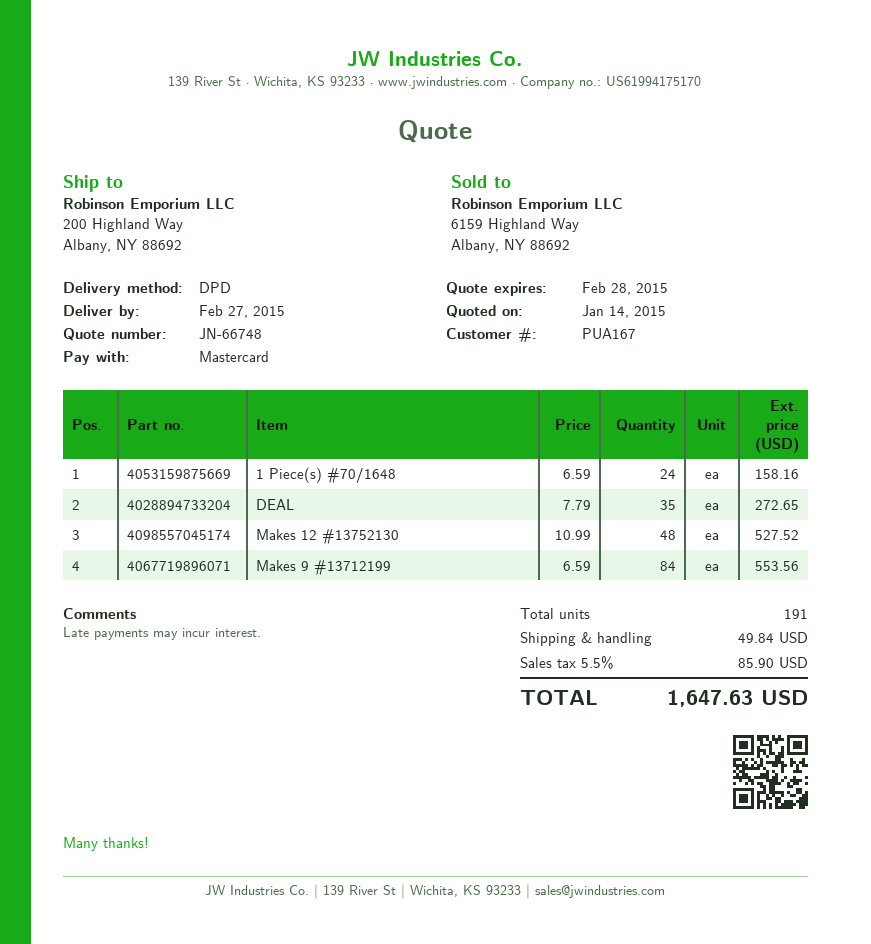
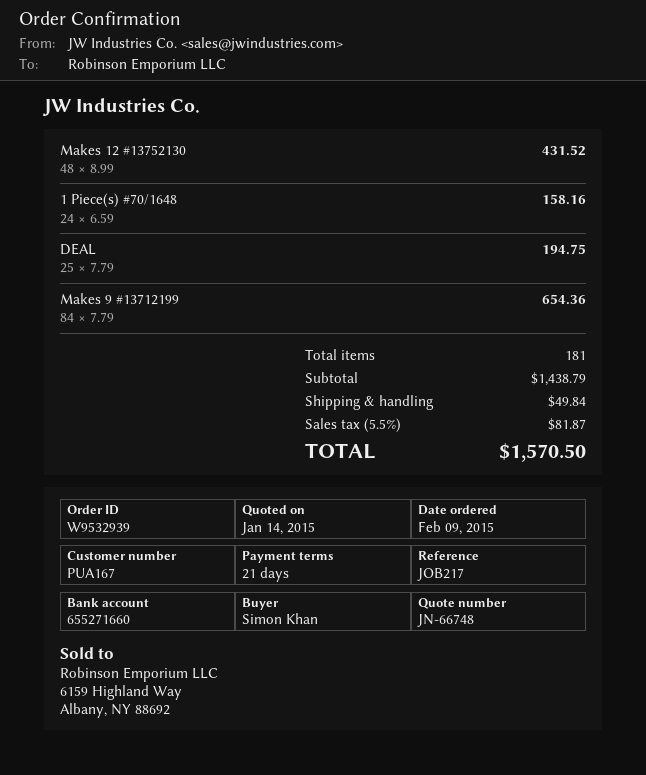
DEAL: 35 x 7.79 = 272.65 -> 25 x 7.79 = 194.75
Makes 12 #13752130: 48 x 10.99 = 527.52 -> 48 x 8.99 = 431.52
Makes 9 #13712199: 84 x 6.59 = 553.56 -> 84 x 7.79 = 654.36
total quantity: 191 -> 181
tax: 5.5% = 85.90 -> 5.5% = 81.87
total: 1647.63 -> 1570.50

